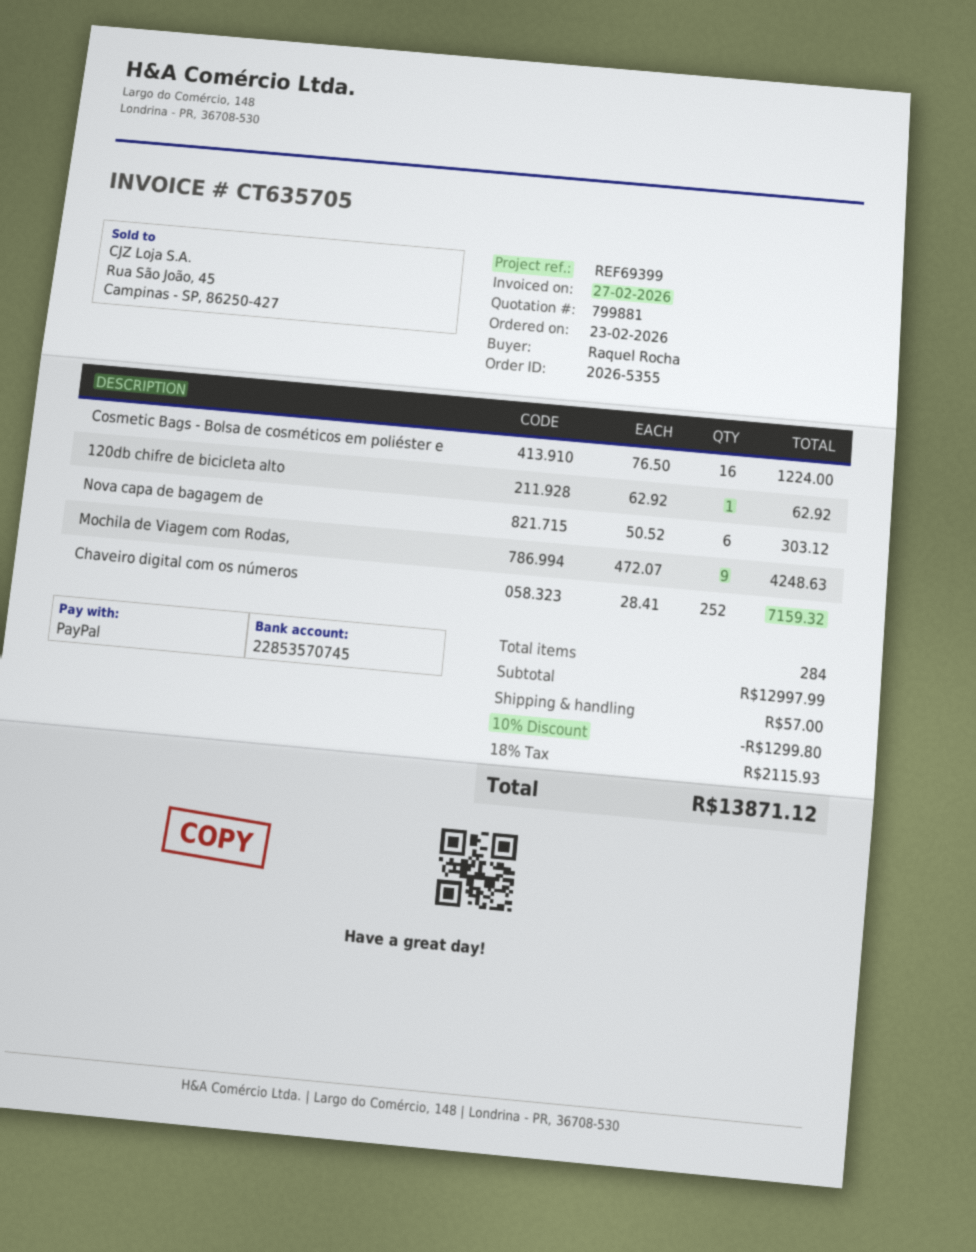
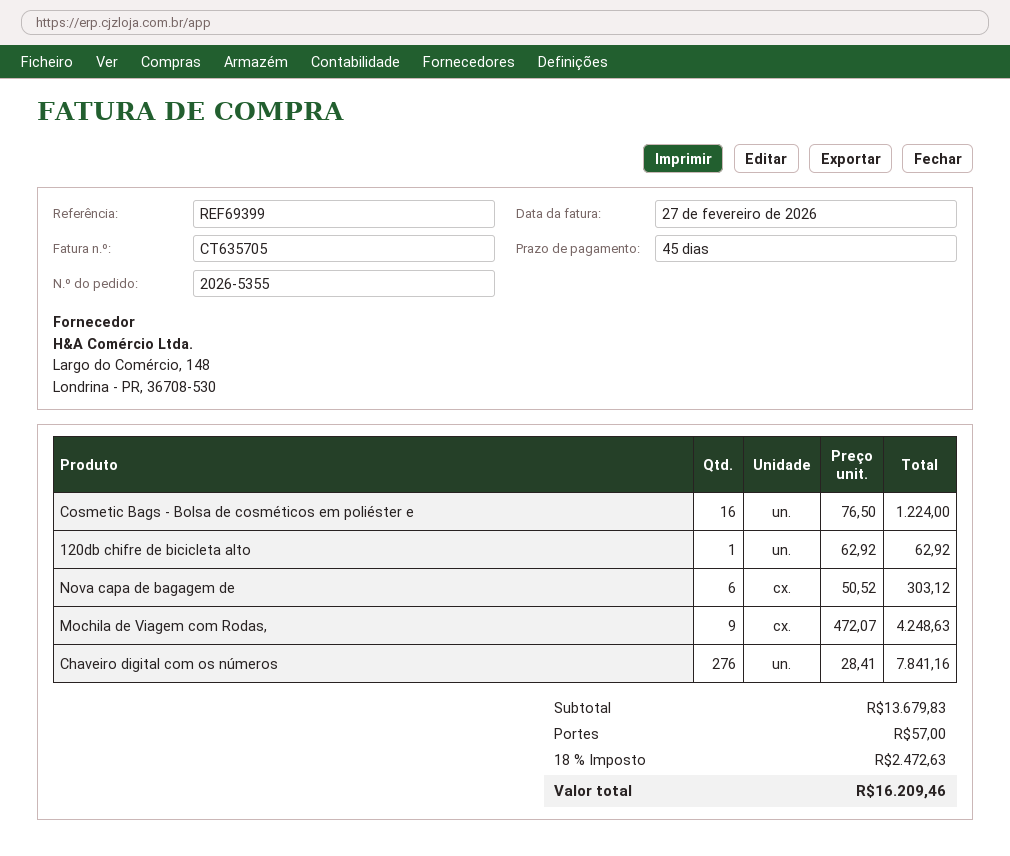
Chaveiro digital com os números: 252 x 28.41 = 7159.32 -> 276 x 28.41 = 7841.16
subtotal: 12997.99 -> 13679.83
discount: 10% = 1299.80 -> none
tax: 18% = 2115.93 -> 18% = 2472.63
total: 13871.12 -> 16209.46

